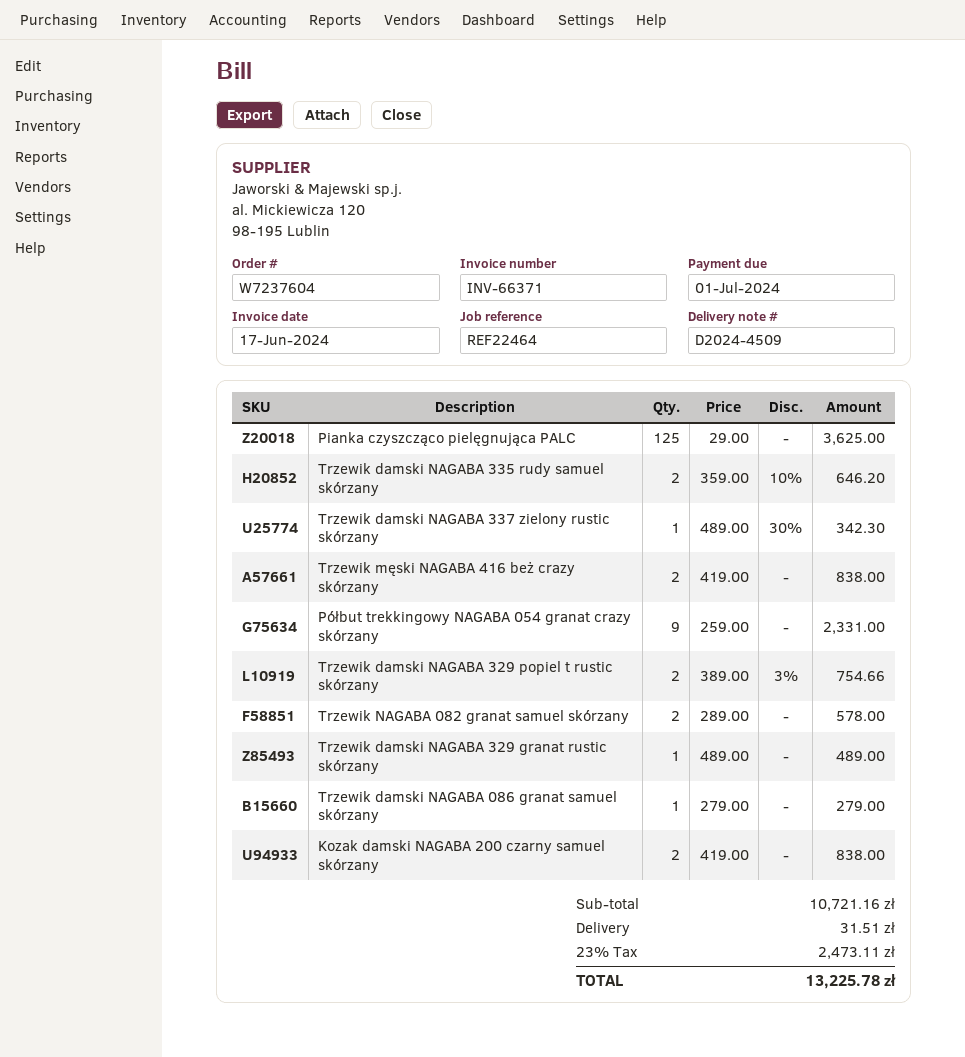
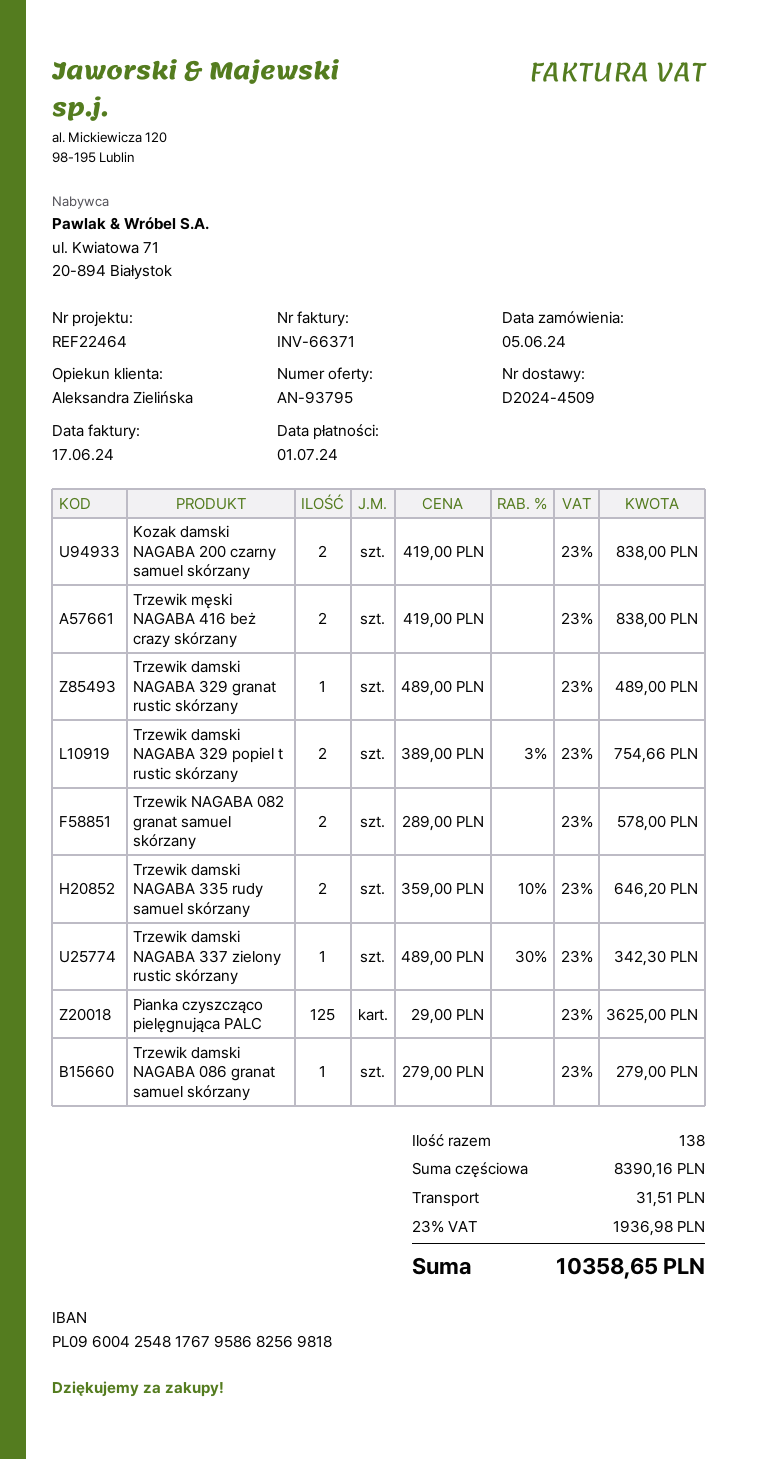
Półbut trekkingowy NAGABA 054 granat crazy skórzany: 9 x 259.00 = 2331.00 -> none
subtotal: 10721.16 -> 8390.16
tax: 23% = 2473.11 -> 23% = 1936.98
total: 13225.78 -> 10358.65

